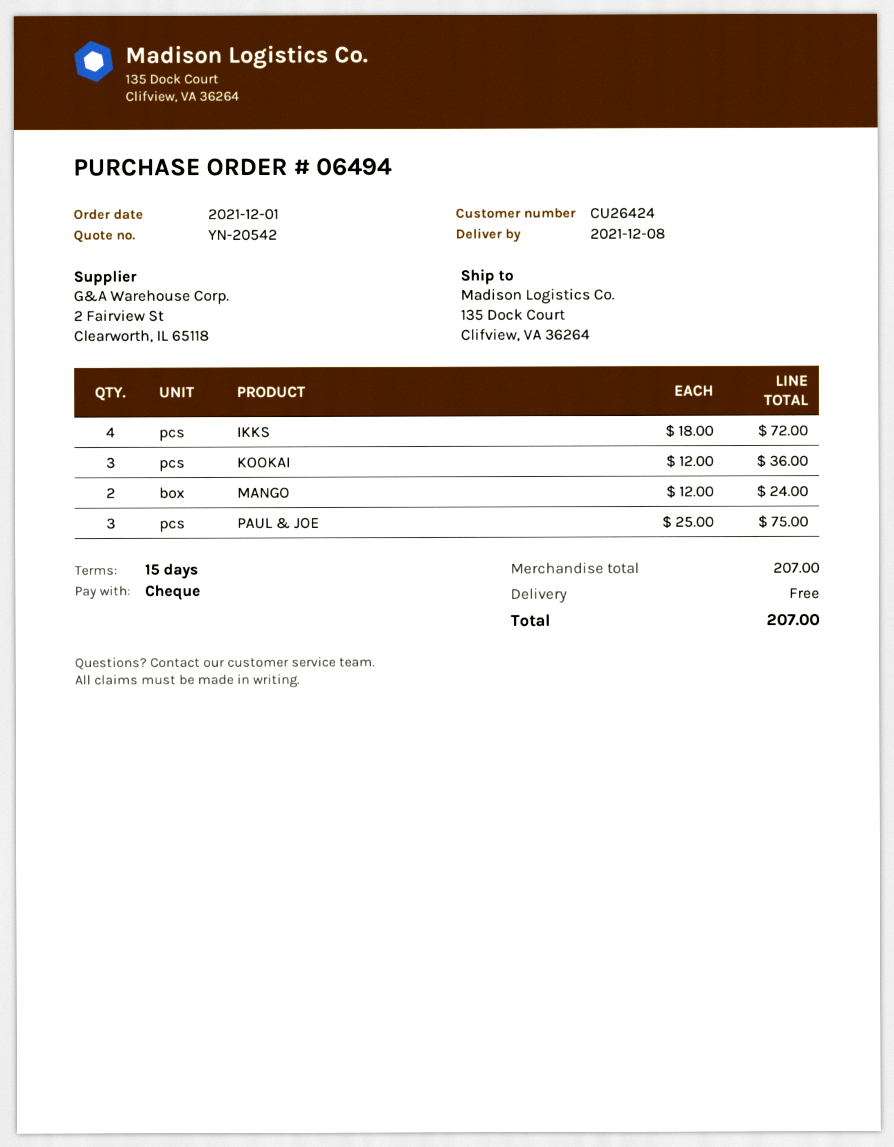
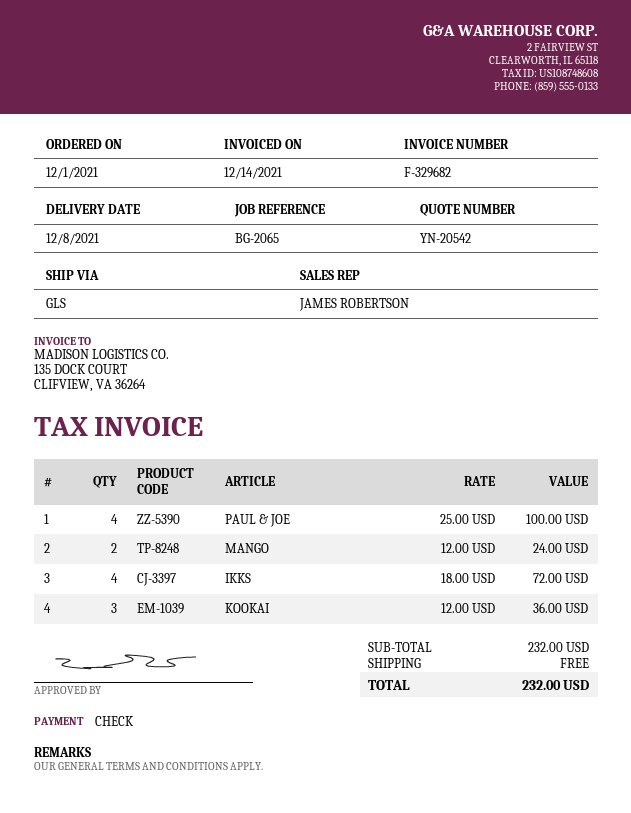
PAUL & JOE: 3 x 25.00 = 75.00 -> 4 x 25.00 = 100.00
subtotal: 207.00 -> 232.00
total: 207.00 -> 232.00

